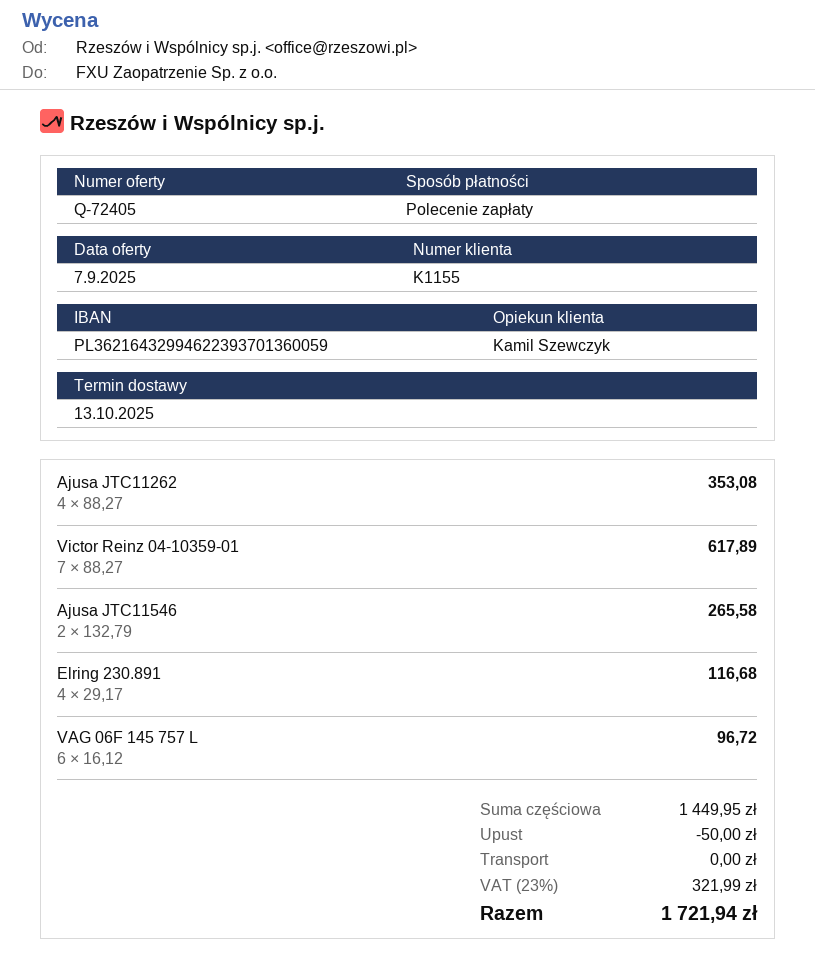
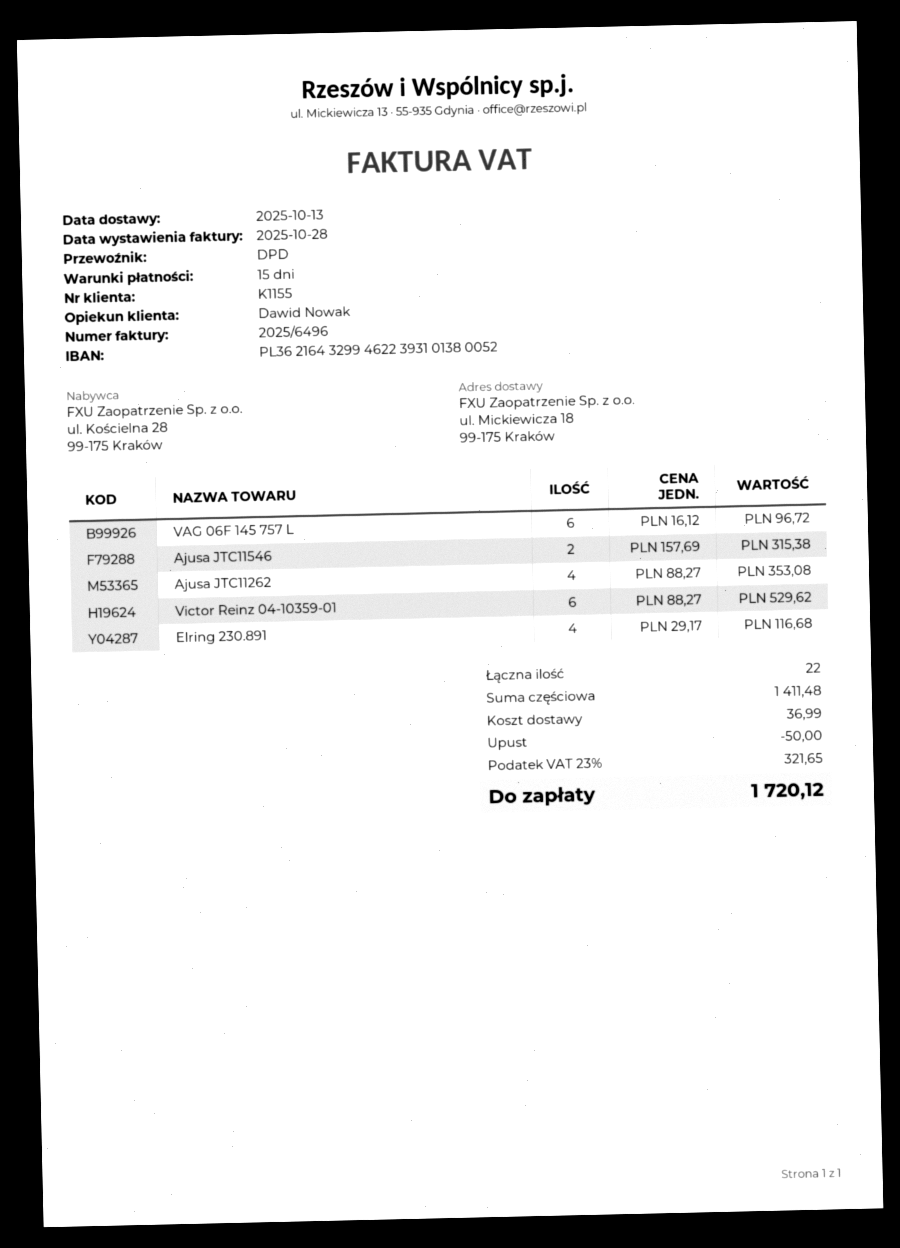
sales rep: Kamil Szewczyk -> Dawid Nowak
bank account: PL36216432994622393701360059 -> PL36216432994622393101380052
Victor Reinz 04-10359-01: 7 x 88.27 = 617.89 -> 6 x 88.27 = 529.62
Ajusa JTC11546: 2 x 132.79 = 265.58 -> 2 x 157.69 = 315.38
subtotal: 1449.95 -> 1411.48
shipping: 0.00 -> 36.99
tax: 23% = 321.99 -> 23% = 321.65
total: 1721.94 -> 1720.12

